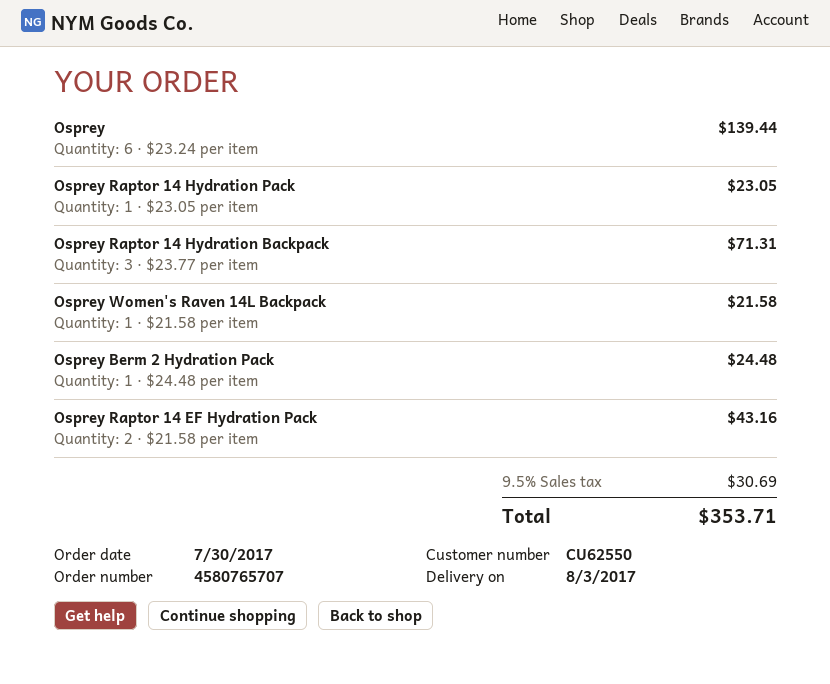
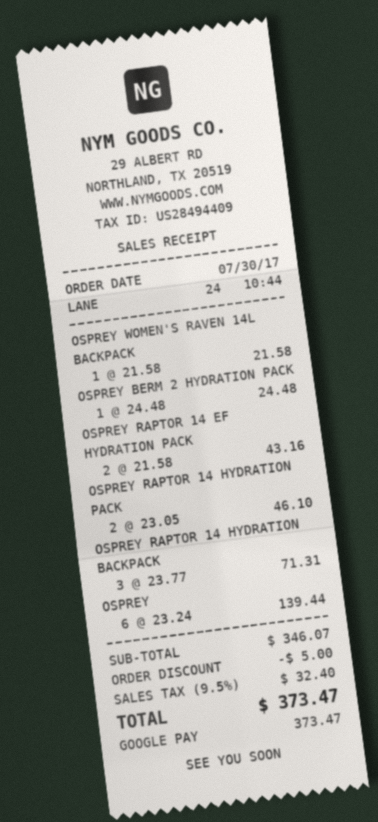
Osprey Raptor 14 Hydration Pack: 1 x 23.05 = 23.05 -> 2 x 23.05 = 46.10
discount: none -> 5.00
tax: 9.5% = 30.69 -> 9.5% = 32.40
total: 353.71 -> 373.47

